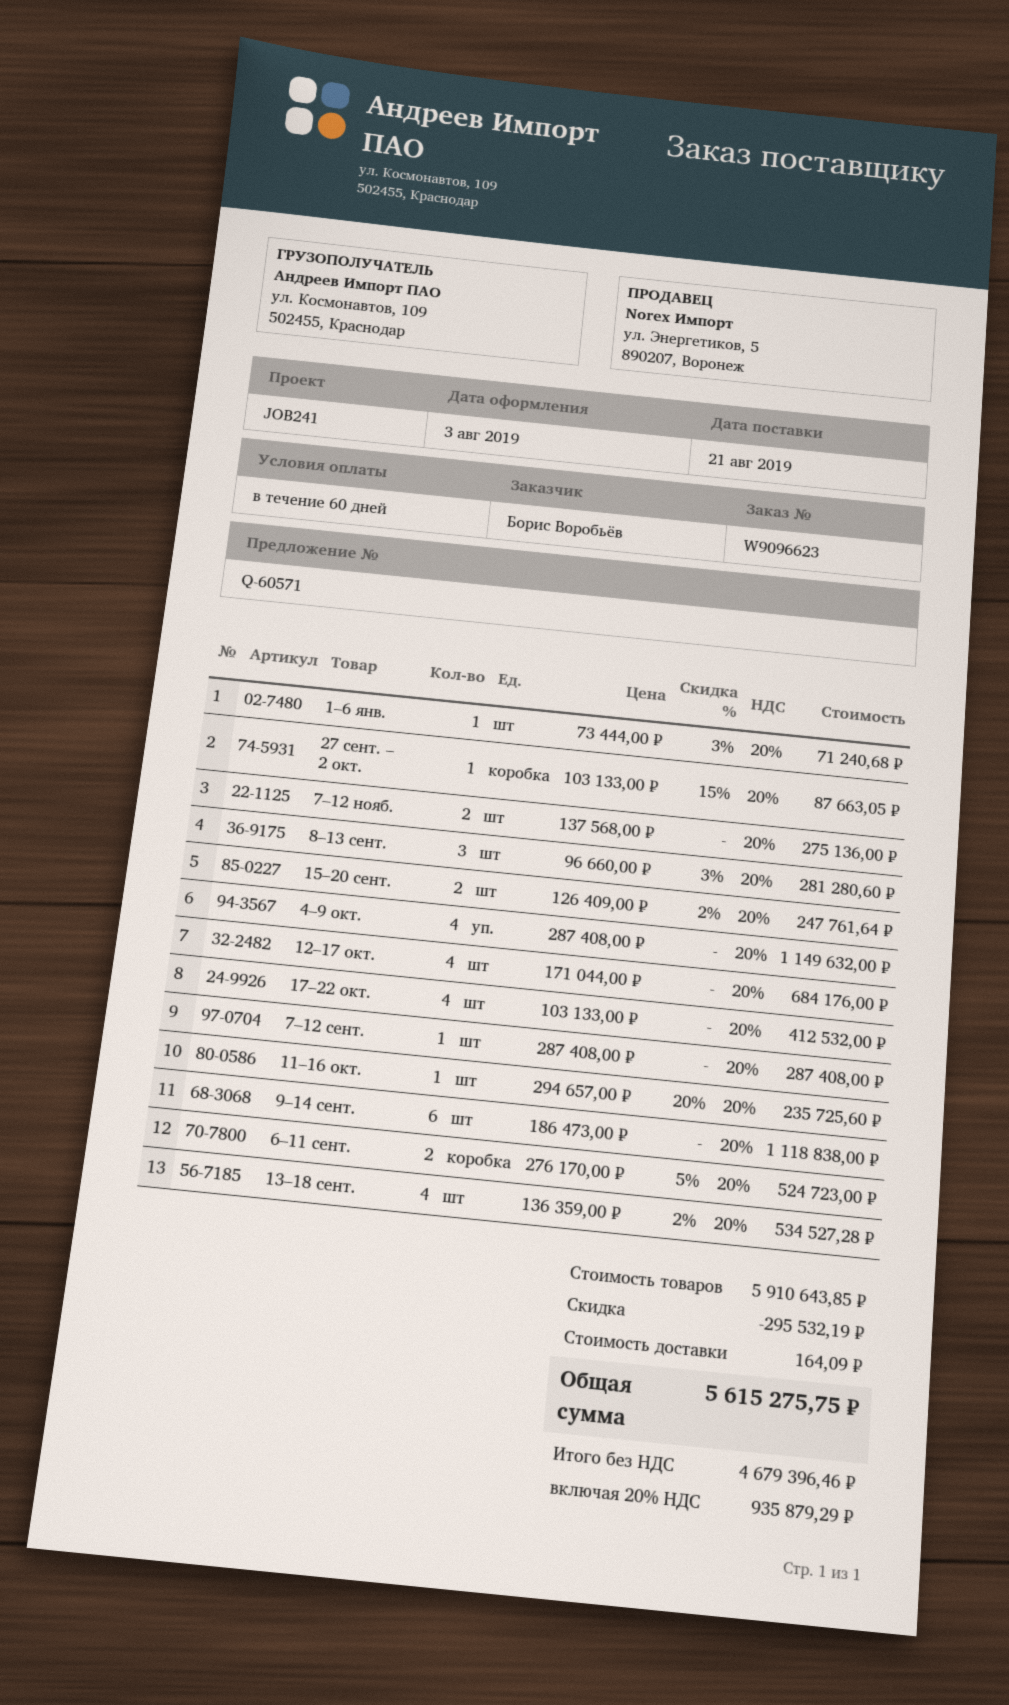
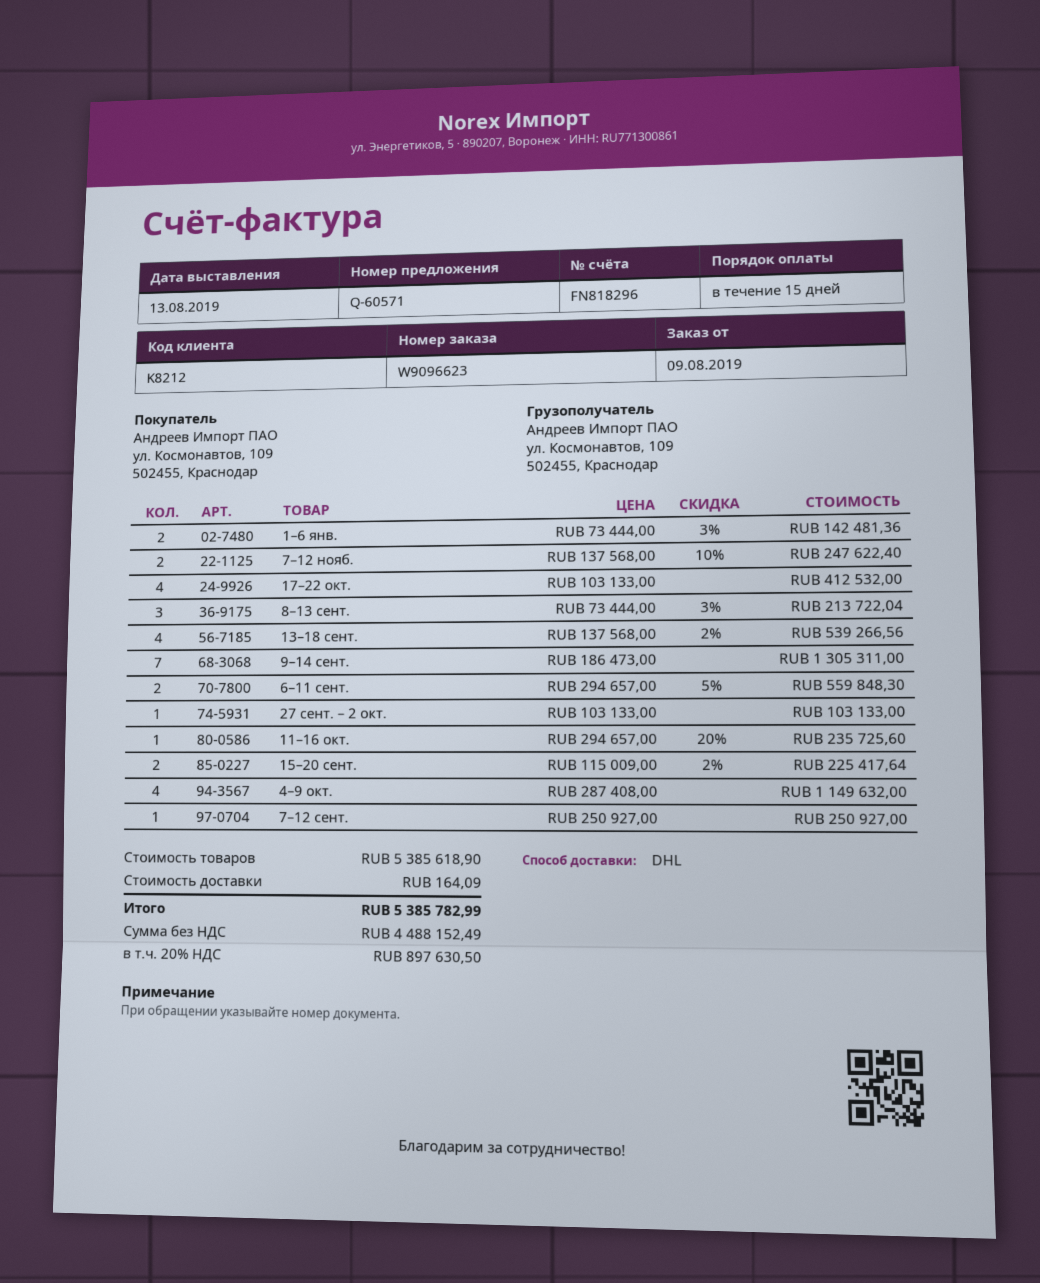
order date: 2019-08-03 -> 2019-08-09
payment terms: 60 days -> 15 days
1–6 янв.: 1 x 73444.00 - 3% = 71240.68 -> 2 x 73444.00 - 3% = 142481.36
27 сент. – 2 окт.: 1 x 103133.00 - 15% = 87663.05 -> 1 x 103133.00 = 103133.00
7–12 нояб.: 2 x 137568.00 = 275136.00 -> 2 x 137568.00 - 10% = 247622.40
8–13 сент.: 3 x 96660.00 - 3% = 281280.60 -> 3 x 73444.00 - 3% = 213722.04
15–20 сент.: 2 x 126409.00 - 2% = 247761.64 -> 2 x 115009.00 - 2% = 225417.64
12–17 окт.: 4 x 171044.00 = 684176.00 -> none
7–12 сент.: 1 x 287408.00 = 287408.00 -> 1 x 250927.00 = 250927.00
9–14 сент.: 6 x 186473.00 = 1118838.00 -> 7 x 186473.00 = 1305311.00
6–11 сент.: 2 x 276170.00 - 5% = 524723.00 -> 2 x 294657.00 - 5% = 559848.30
13–18 сент.: 4 x 136359.00 - 2% = 534527.28 -> 4 x 137568.00 - 2% = 539266.56
subtotal: 5910643.85 -> 5385618.90
discount: 295532.19 -> none
net: 4679396.46 -> 4488152.49
tax: 20% = 935879.29 -> 20% = 897630.50
total: 5615275.75 -> 5385782.99

